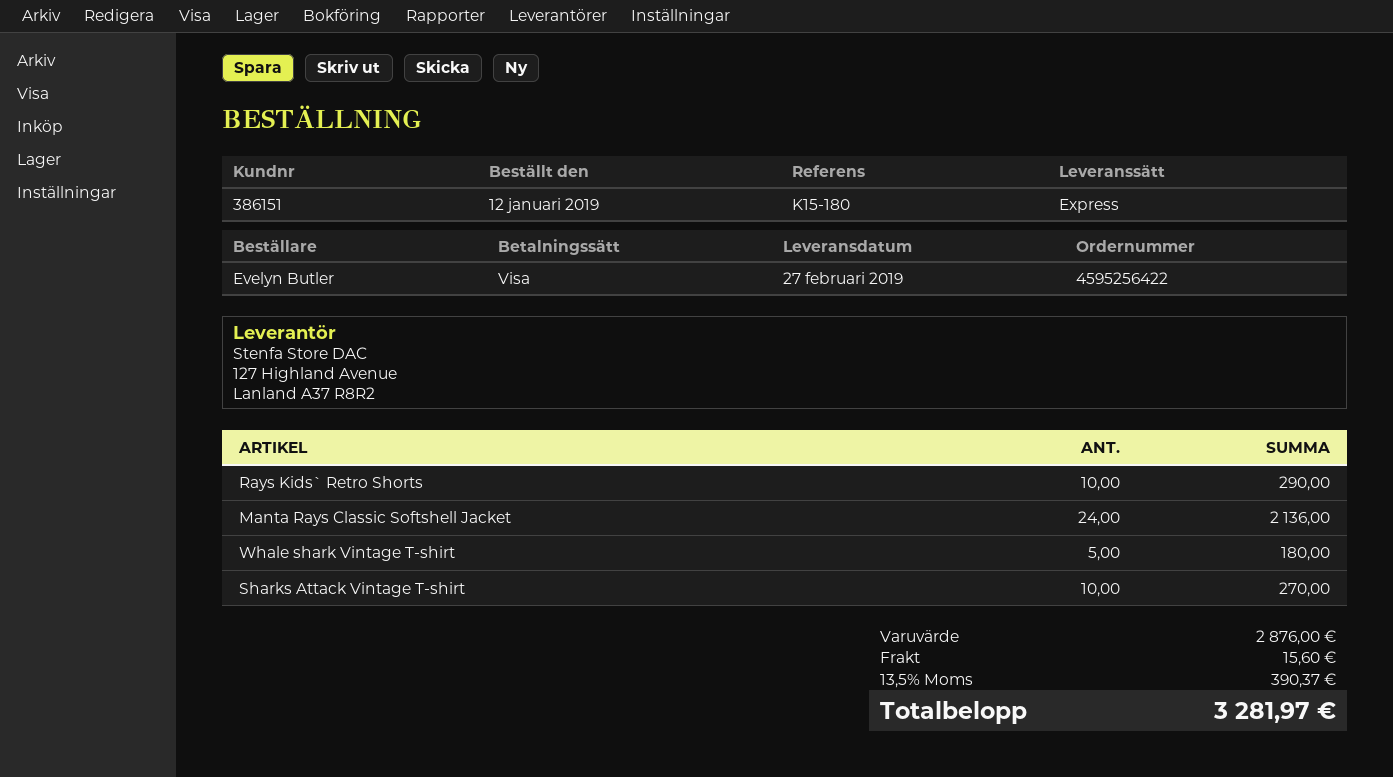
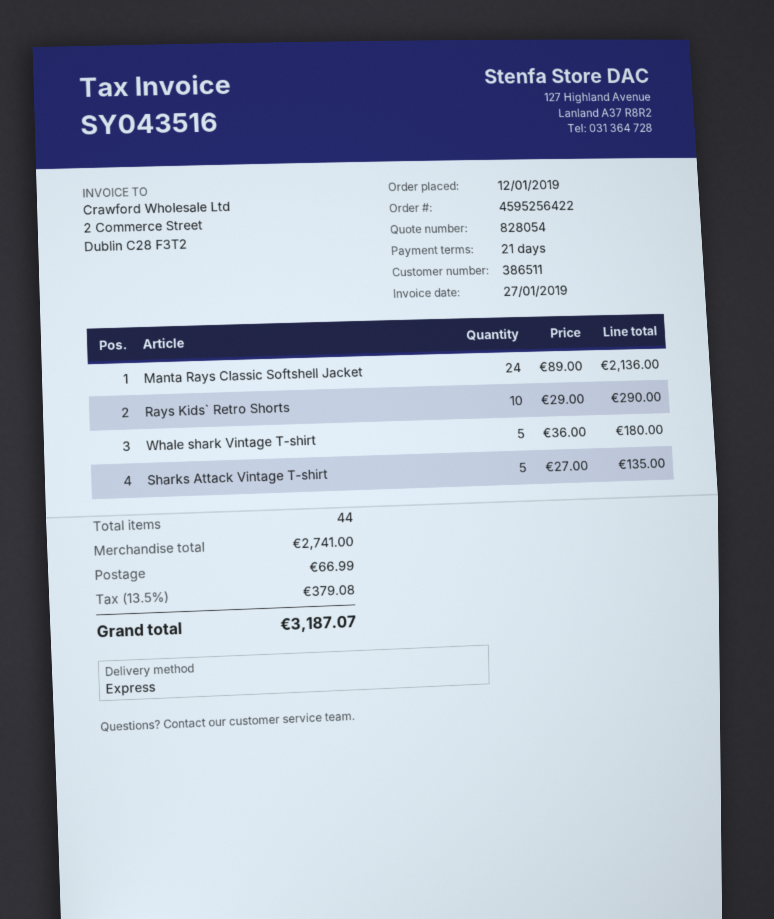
customer number: 386151 -> 386511
Sharks Attack Vintage T-shirt: 10 for 270.00 -> 5 for 135.00
subtotal: 2876.00 -> 2741.00
shipping: 15.60 -> 66.99
tax: 13.5% = 390.37 -> 13.5% = 379.08
total: 3281.97 -> 3187.07

